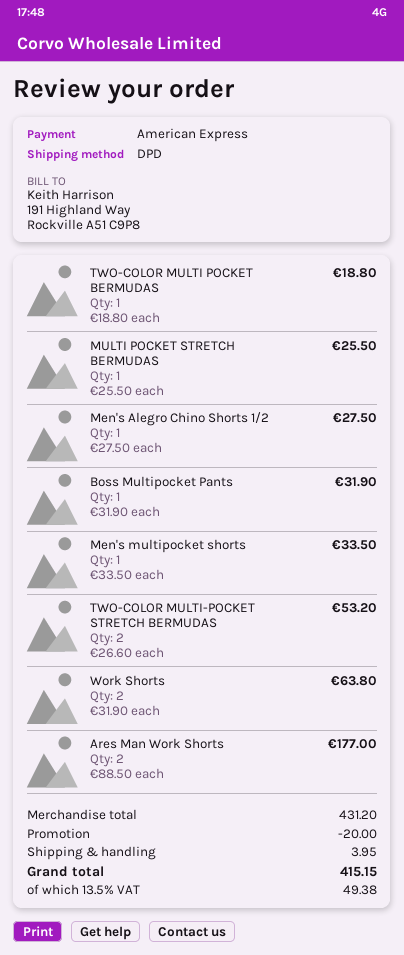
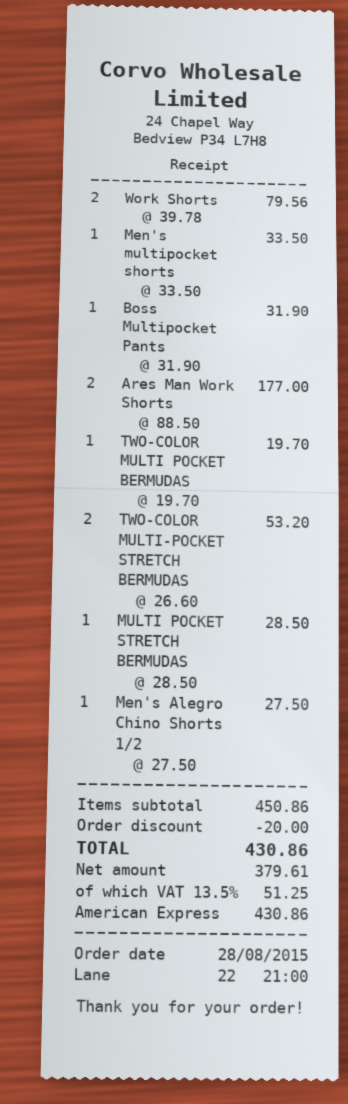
TWO-COLOR MULTI POCKET BERMUDAS: 1 x 18.80 = 18.80 -> 1 x 19.70 = 19.70
MULTI POCKET STRETCH BERMUDAS: 1 x 25.50 = 25.50 -> 1 x 28.50 = 28.50
Work Shorts: 2 x 31.90 = 63.80 -> 2 x 39.78 = 79.56
subtotal: 431.20 -> 450.86
shipping: 3.95 -> none
tax: 13.5% = 49.38 -> 13.5% = 51.25
total: 415.15 -> 430.86

